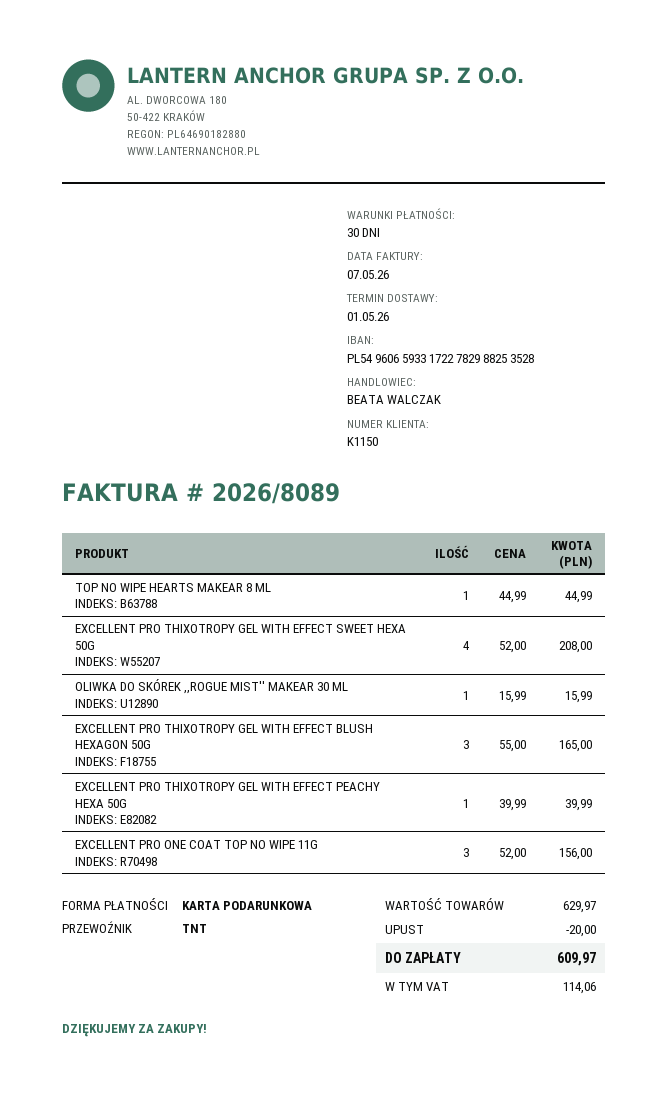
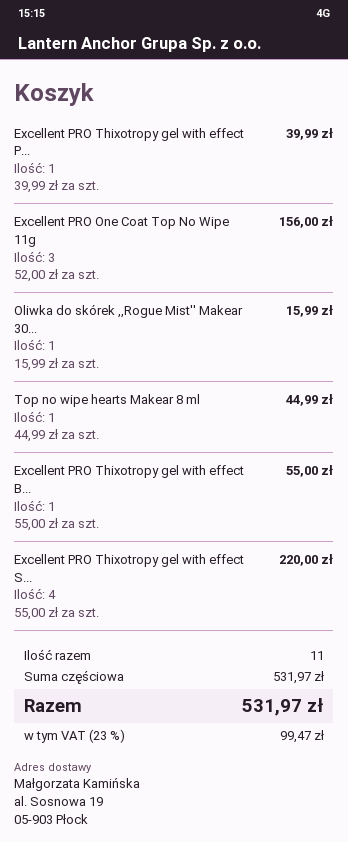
EXCELLENT PRO THIXOTROPY GEL WITH EFFECT SWEET HEXA 50G: 4 x 52.00 = 208.00 -> 4 x 55.00 = 220.00
EXCELLENT PRO THIXOTROPY GEL WITH EFFECT BLUSH HEXAGON 50G: 3 x 55.00 = 165.00 -> 1 x 55.00 = 55.00
subtotal: 629.97 -> 531.97
discount: 20.00 -> none
tax: 114.06 -> 99.47
total: 609.97 -> 531.97

